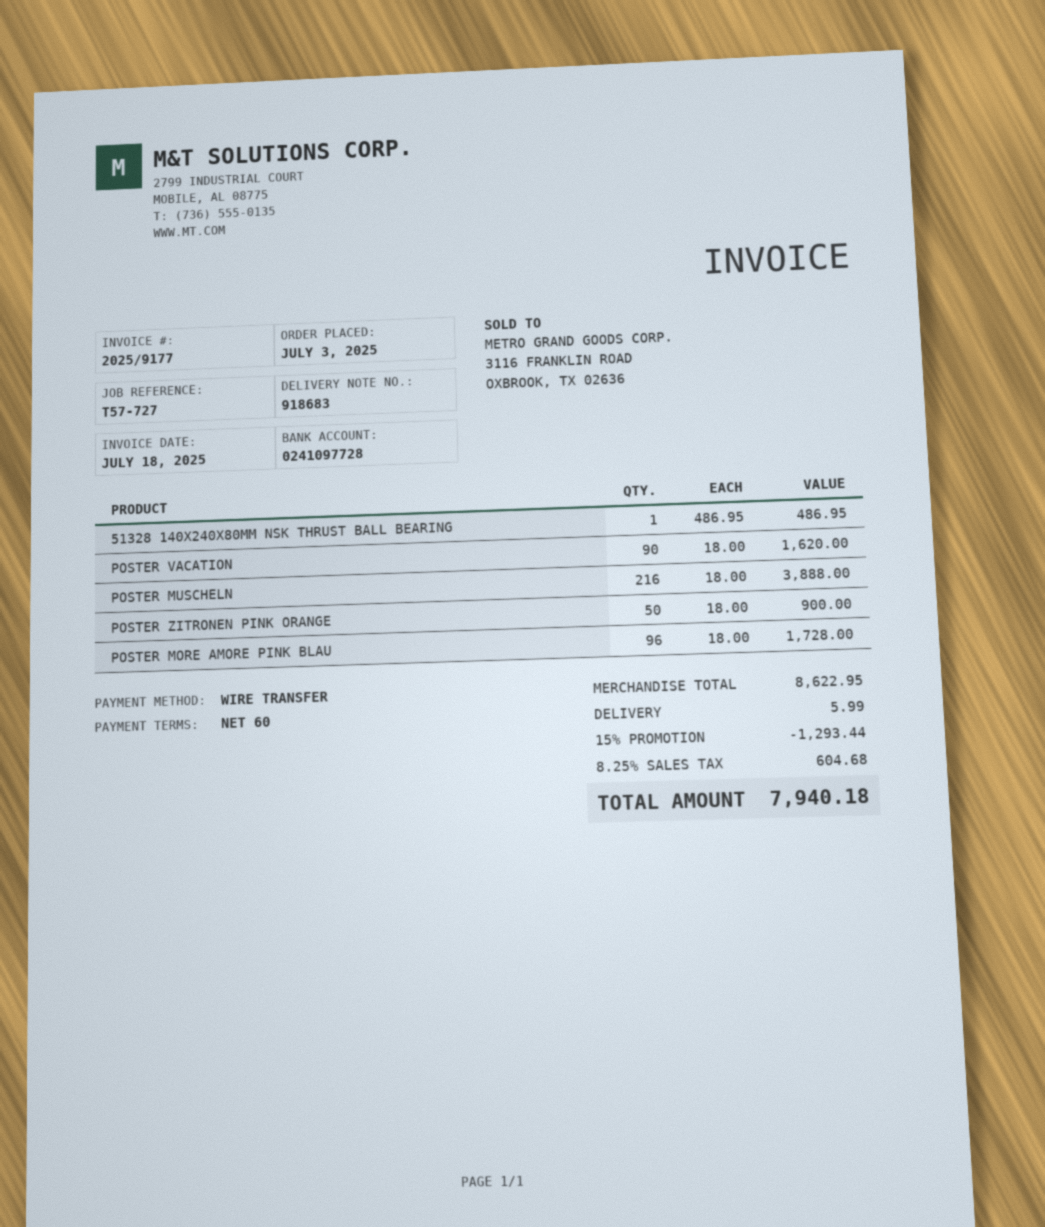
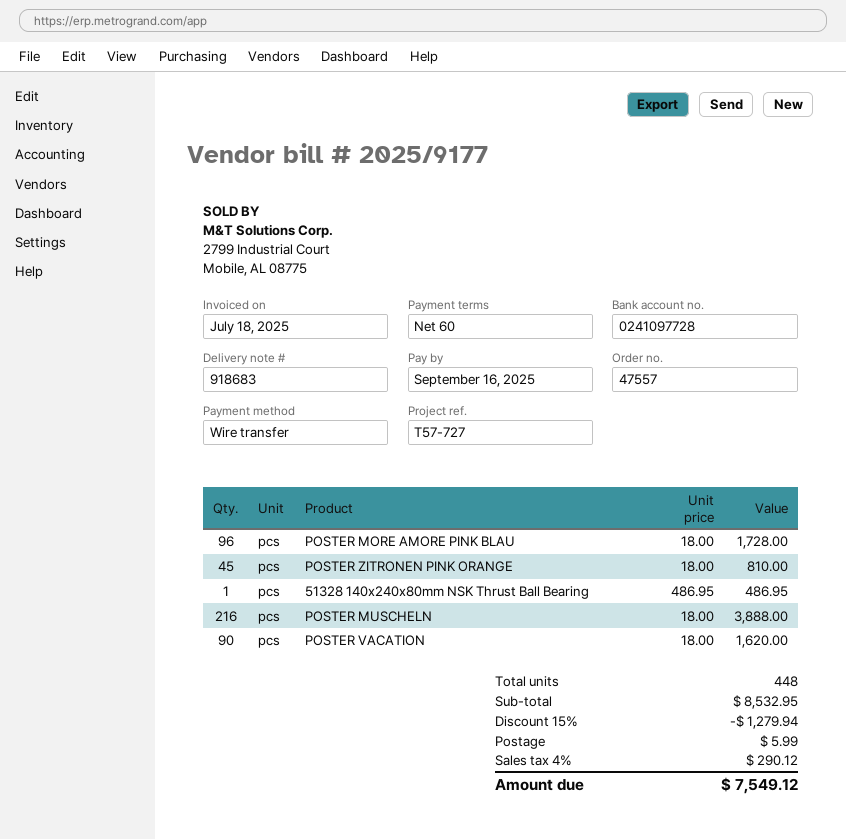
POSTER ZITRONEN PINK ORANGE: 50 x 18.00 = 900.00 -> 45 x 18.00 = 810.00
subtotal: 8622.95 -> 8532.95
discount: 15% = 1293.44 -> 15% = 1279.94
tax: 8.25% = 604.68 -> 4% = 290.12
total: 7940.18 -> 7549.12

